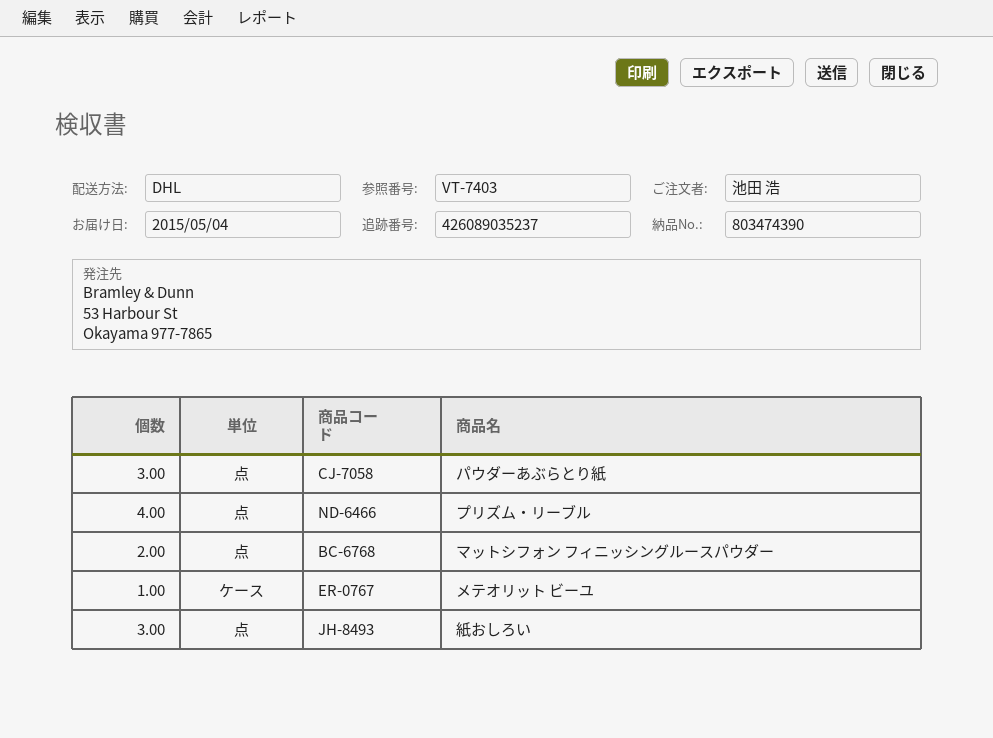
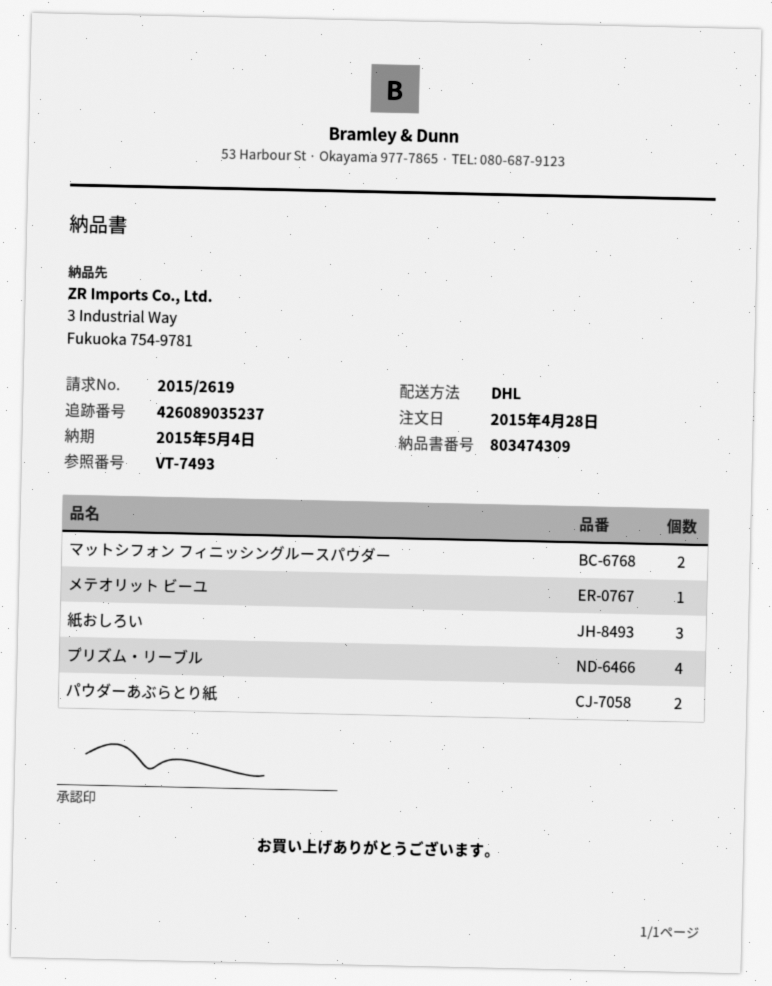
delivery note number: 803474390 -> 803474309
reference: VT-7403 -> VT-7493
パウダーあぶらとり紙: 3 -> 2

